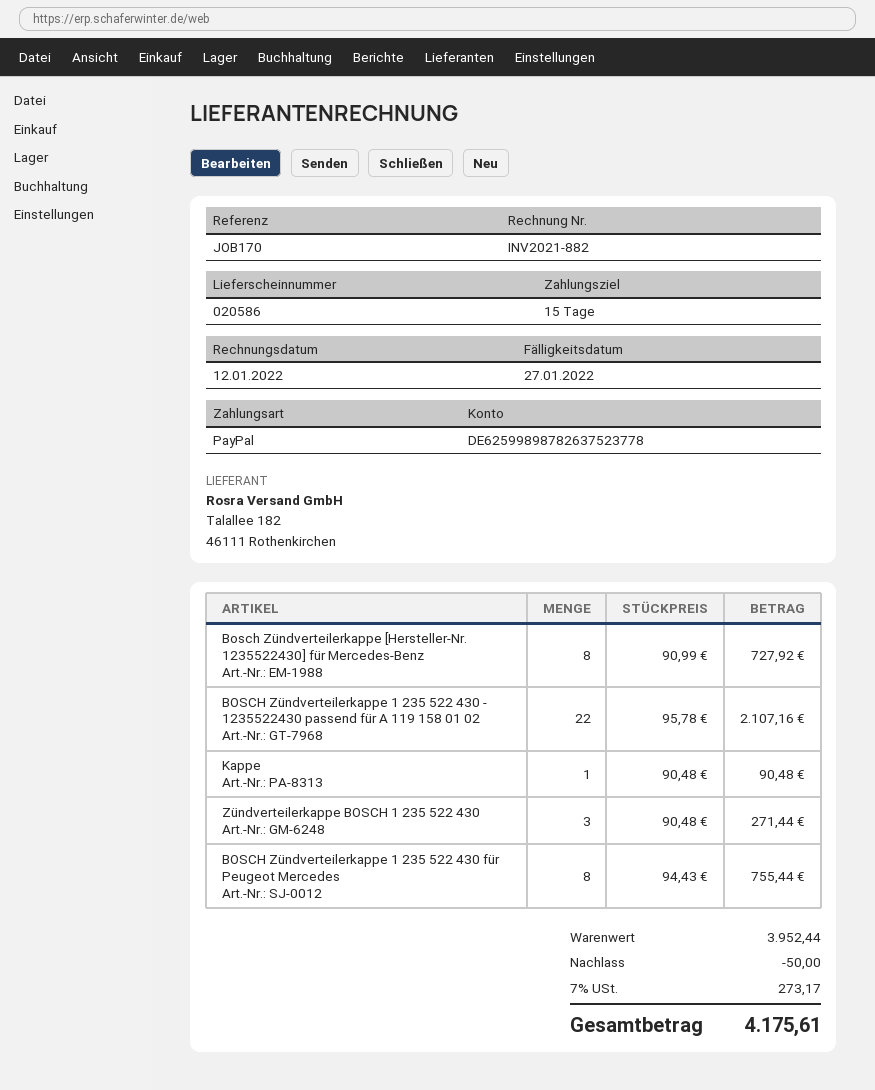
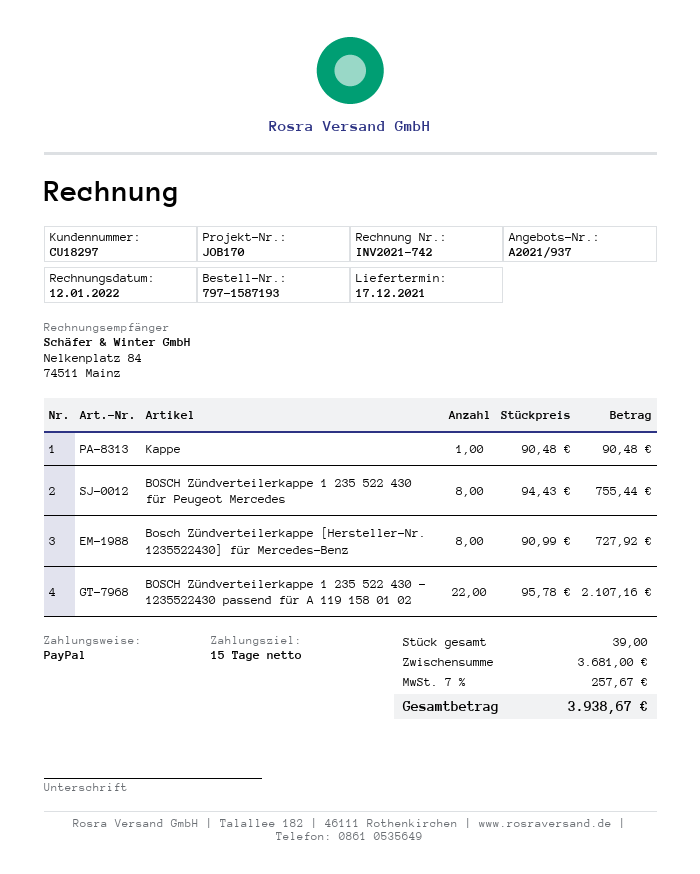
invoice number: INV2021-882 -> INV2021-742
Zündverteilerkappe BOSCH 1 235 522 430: 3 x 90.48 = 271.44 -> none
subtotal: 3952.44 -> 3681.00
discount: 50.00 -> none
tax: 7% = 273.17 -> 7% = 257.67
total: 4175.61 -> 3938.67

